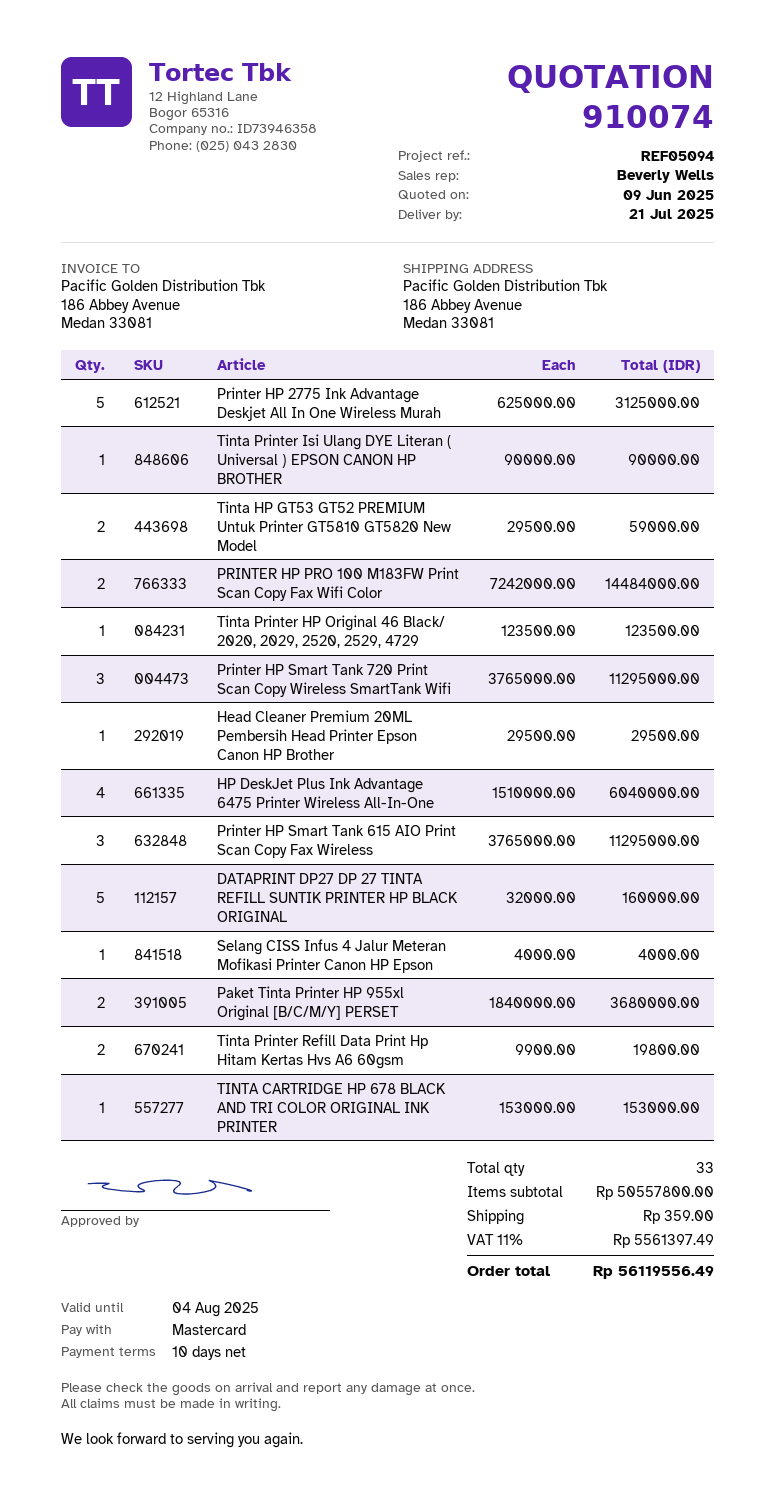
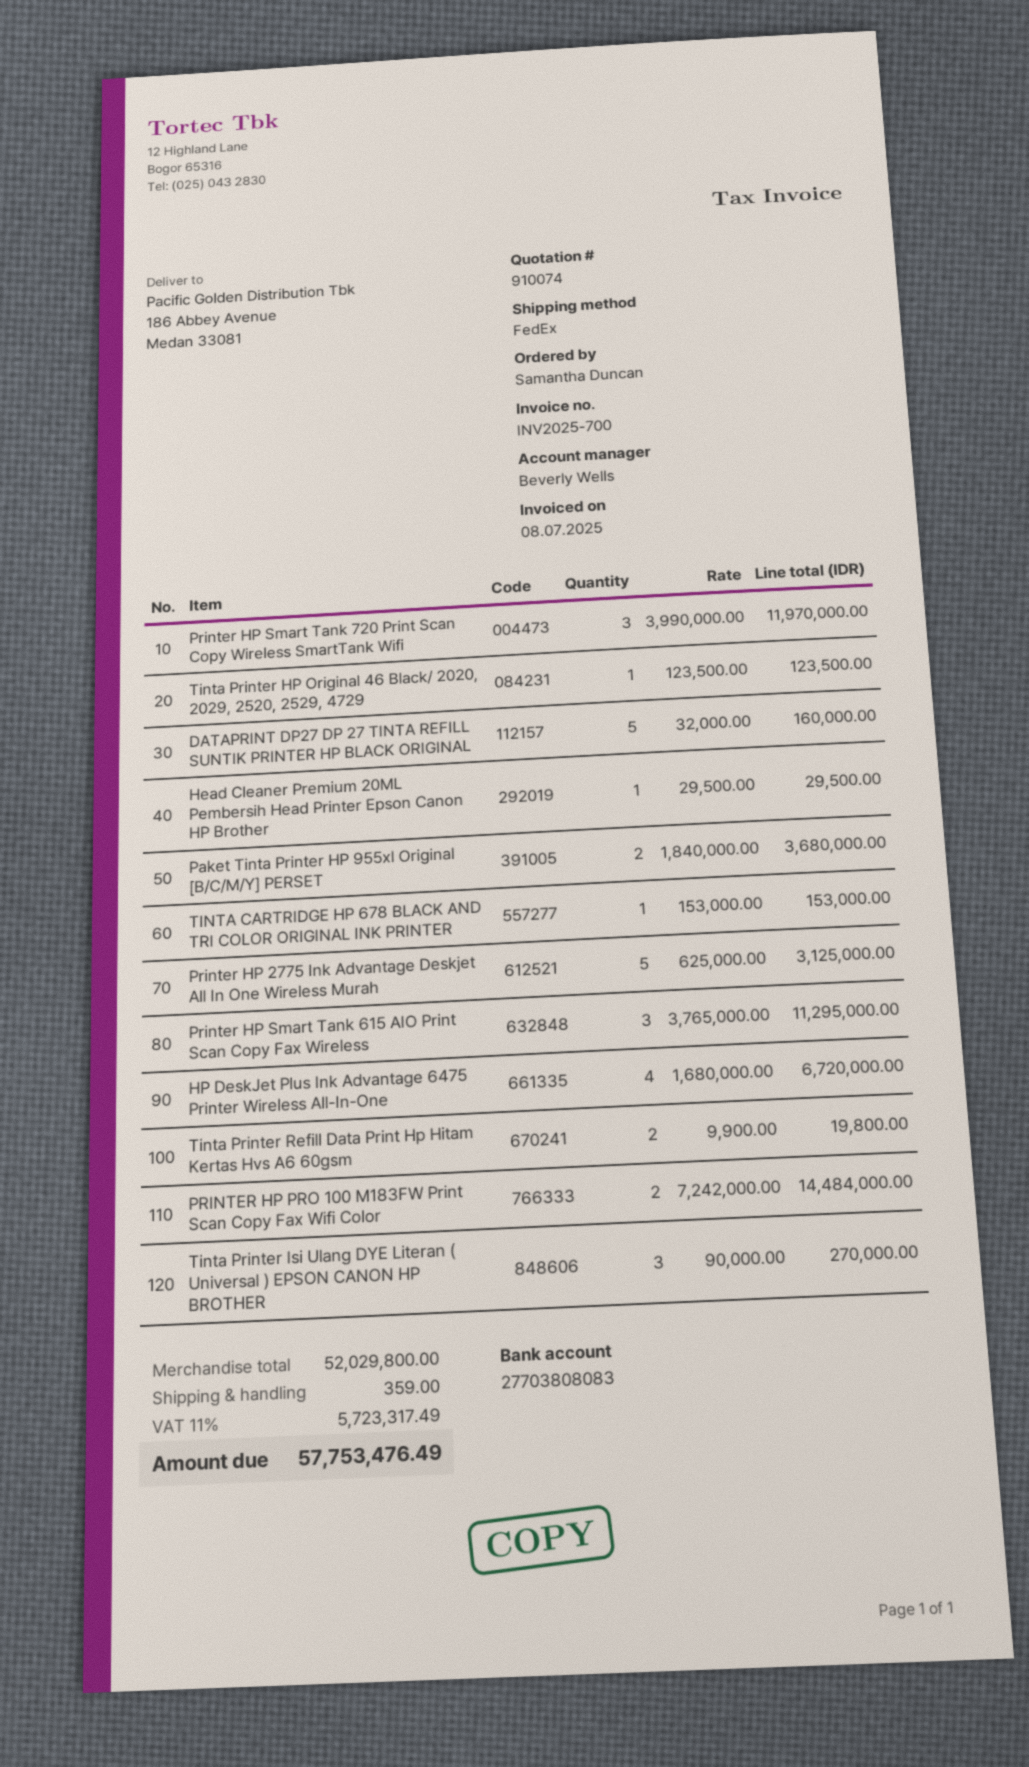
Tinta Printer Isi Ulang DYE Literan ( Universal ) EPSON CANON HP BROTHER: 1 x 90000.00 = 90000.00 -> 3 x 90000.00 = 270000.00
Tinta HP GT53 GT52 PREMIUM Untuk Printer GT5810 GT5820 New Model: 2 x 29500.00 = 59000.00 -> none
Printer HP Smart Tank 720 Print Scan Copy Wireless SmartTank Wifi: 3 x 3765000.00 = 11295000.00 -> 3 x 3990000.00 = 11970000.00
HP DeskJet Plus Ink Advantage 6475 Printer Wireless All-In-One: 4 x 1510000.00 = 6040000.00 -> 4 x 1680000.00 = 6720000.00
Selang CISS Infus 4 Jalur Meteran Mofikasi Printer Canon HP Epson: 1 x 4000.00 = 4000.00 -> none
subtotal: 50557800.00 -> 52029800.00
tax: 11% = 5561397.49 -> 11% = 5723317.49
total: 56119556.49 -> 57753476.49

